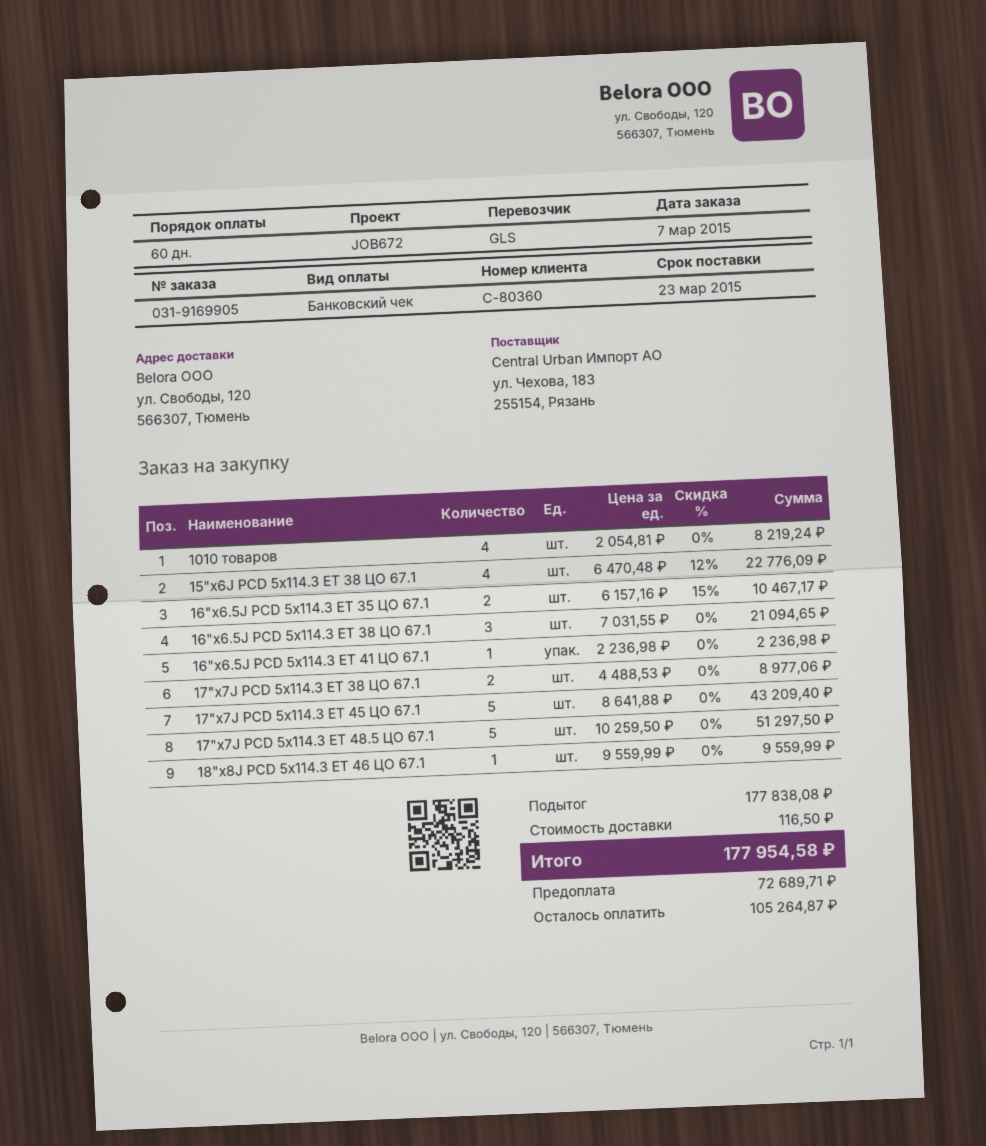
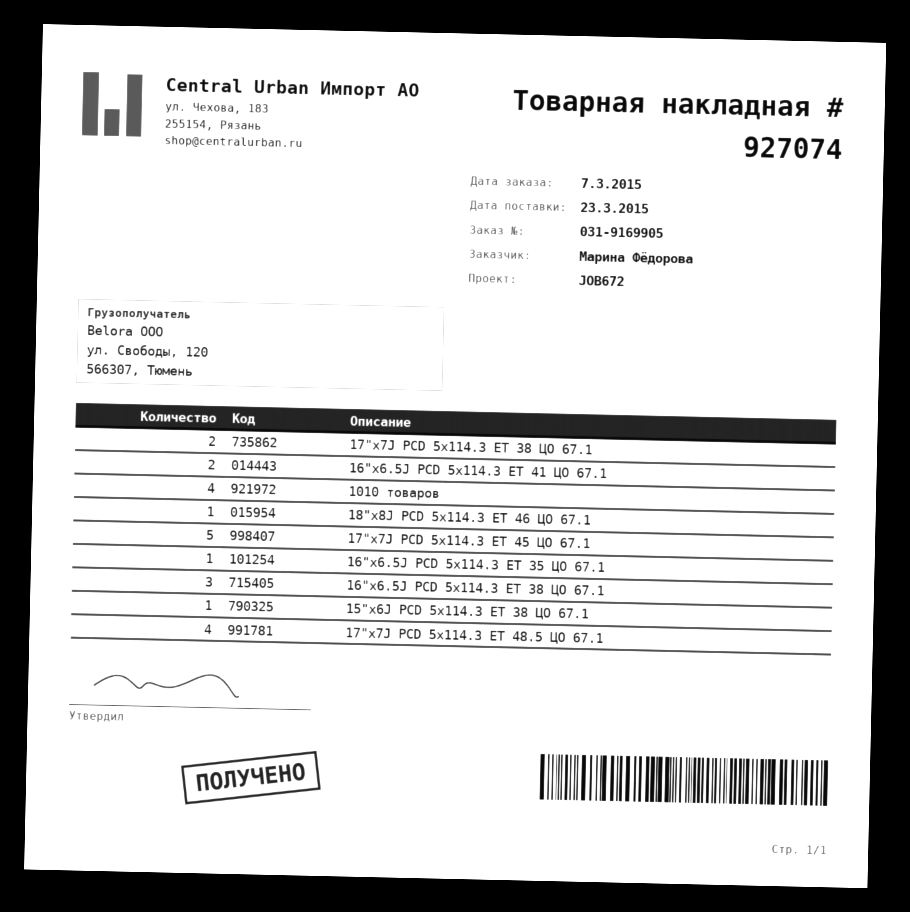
15"x6J PCD 5x114.3 ЕТ 38 ЦО 67.1: 4 -> 1
16"x6.5J PCD 5x114.3 ЕТ 35 ЦО 67.1: 2 -> 1
16"x6.5J PCD 5x114.3 ЕТ 41 ЦО 67.1: 1 -> 2
17"x7J PCD 5x114.3 ЕТ 48.5 ЦО 67.1: 5 -> 4

